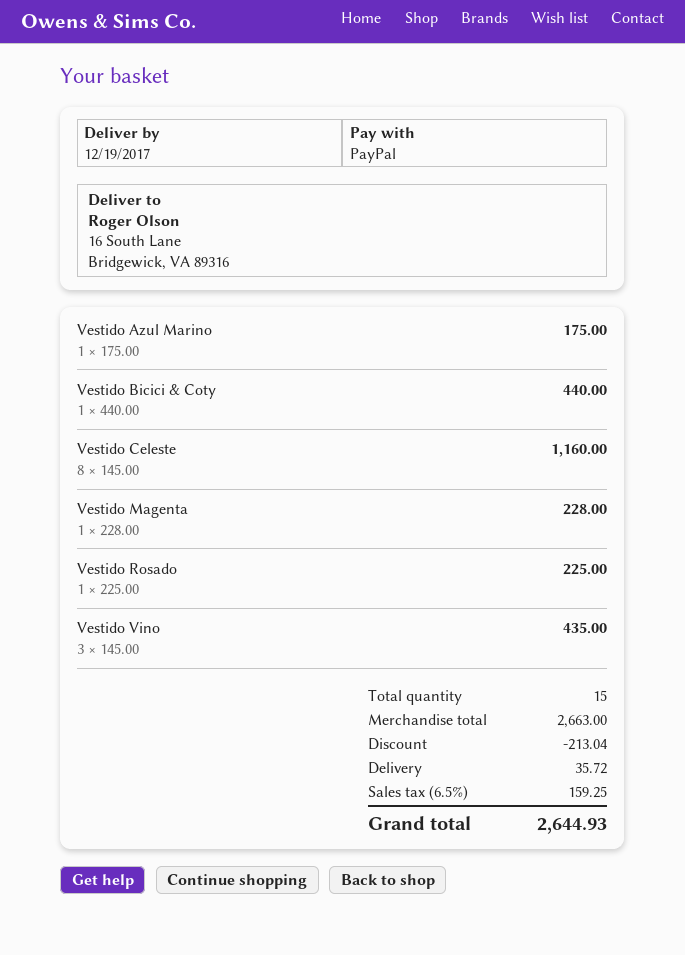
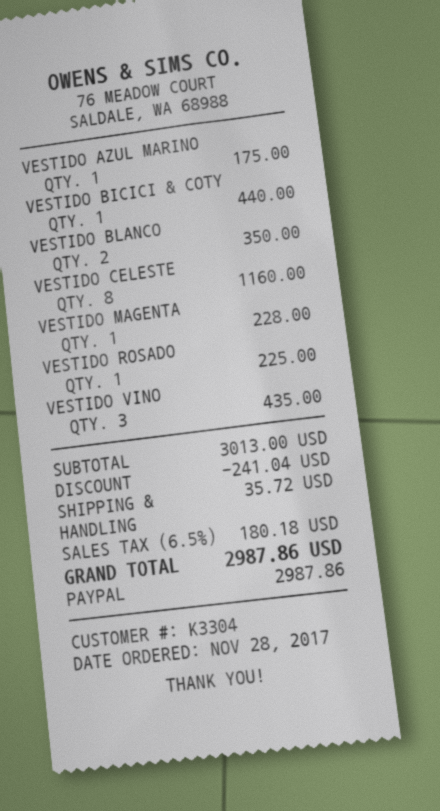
VESTIDO BLANCO: none -> 2 for 350.00
subtotal: 2663.00 -> 3013.00
discount: 213.04 -> 241.04
tax: 6.5% = 159.25 -> 6.5% = 180.18
total: 2644.93 -> 2987.86

